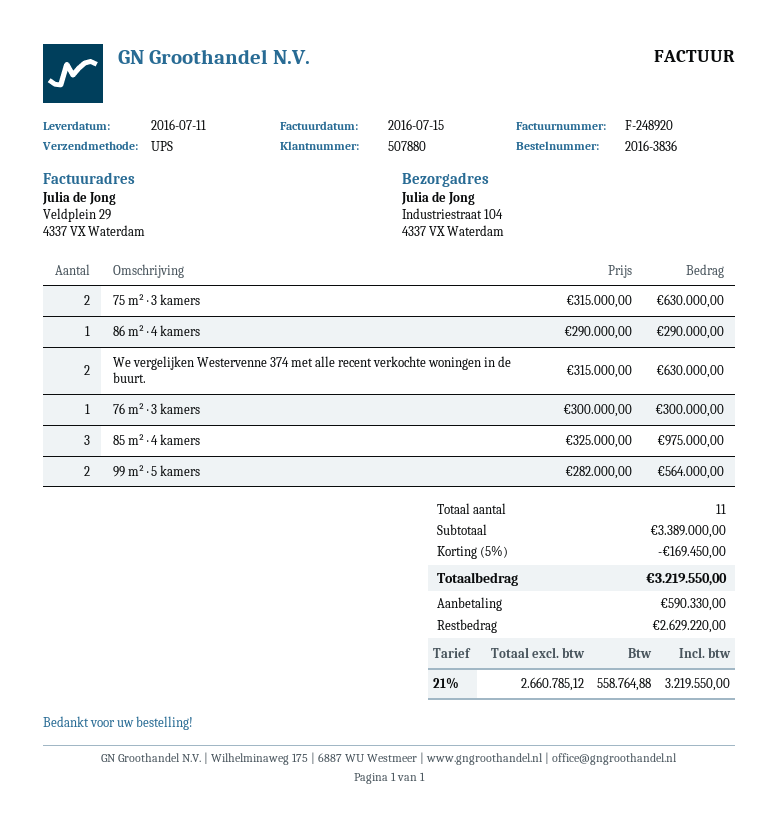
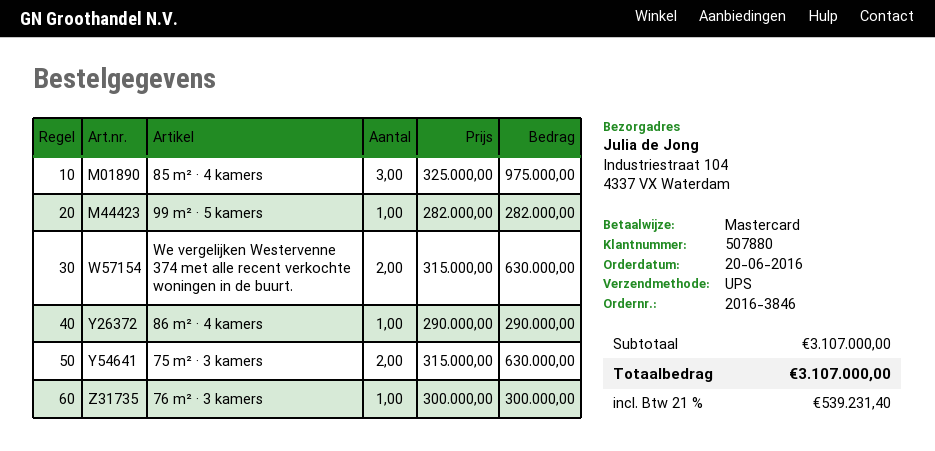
order number: 2016-3836 -> 2016-3846
99 m² · 5 kamers: 2 x 282000.00 = 564000.00 -> 1 x 282000.00 = 282000.00
subtotal: 3389000.00 -> 3107000.00
discount: 5% = 169450.00 -> none
tax: 21% = 558764.88 -> 21% = 539231.40
total: 3219550.00 -> 3107000.00

